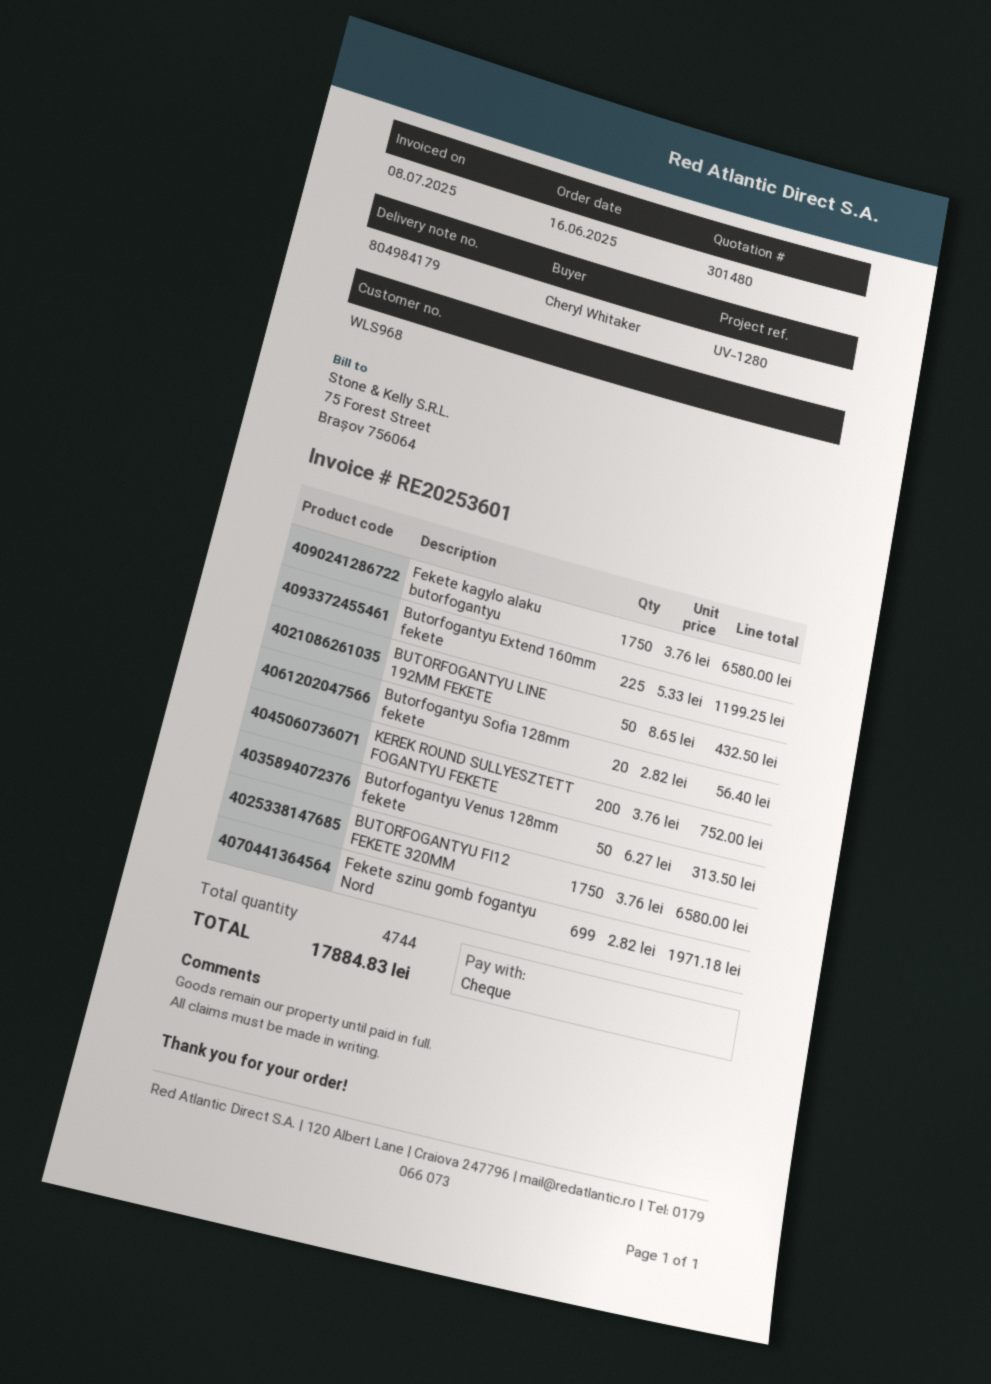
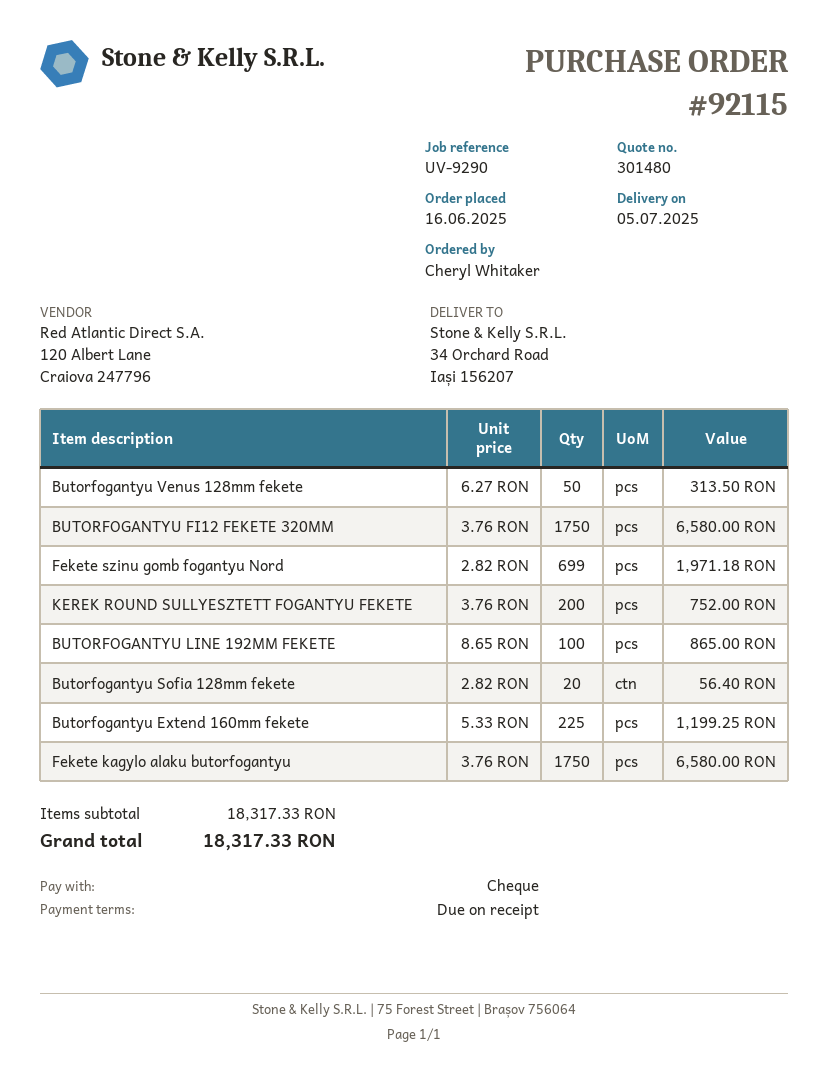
reference: UV-1280 -> UV-9290
BUTORFOGANTYU LINE 192MM FEKETE: 50 x 8.65 = 432.50 -> 100 x 8.65 = 865.00
total: 17884.83 -> 18317.33

